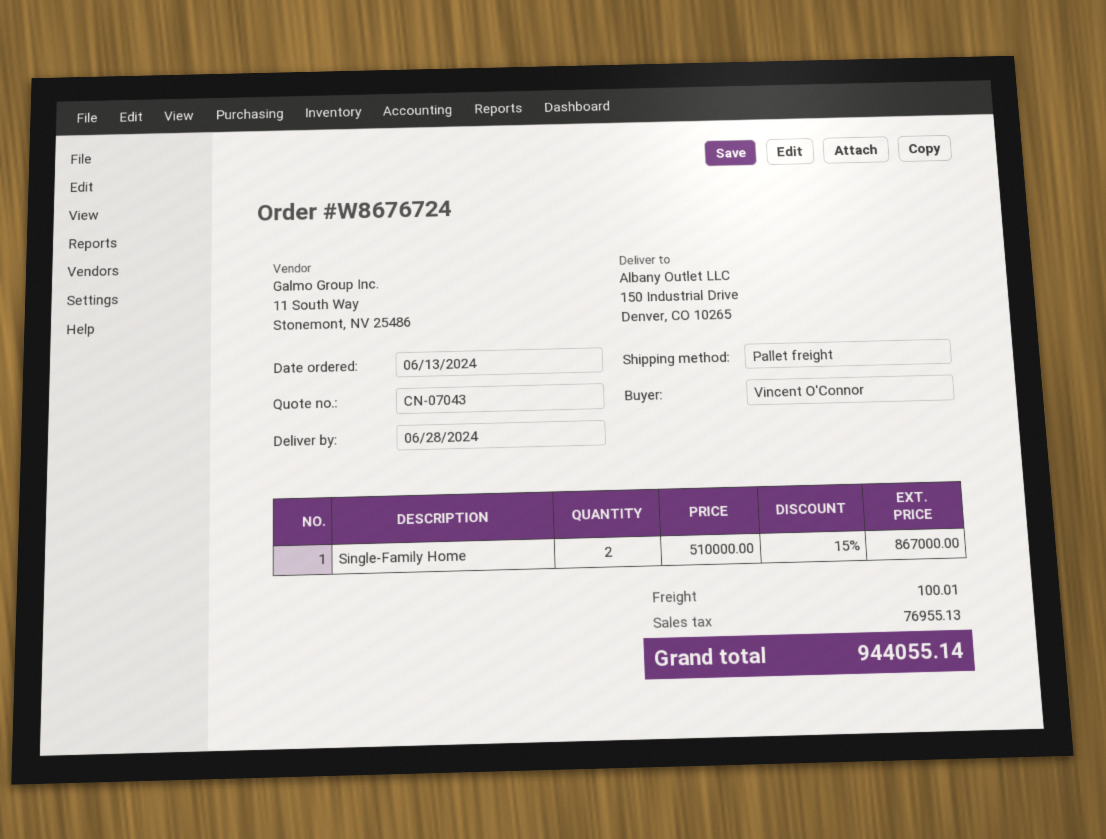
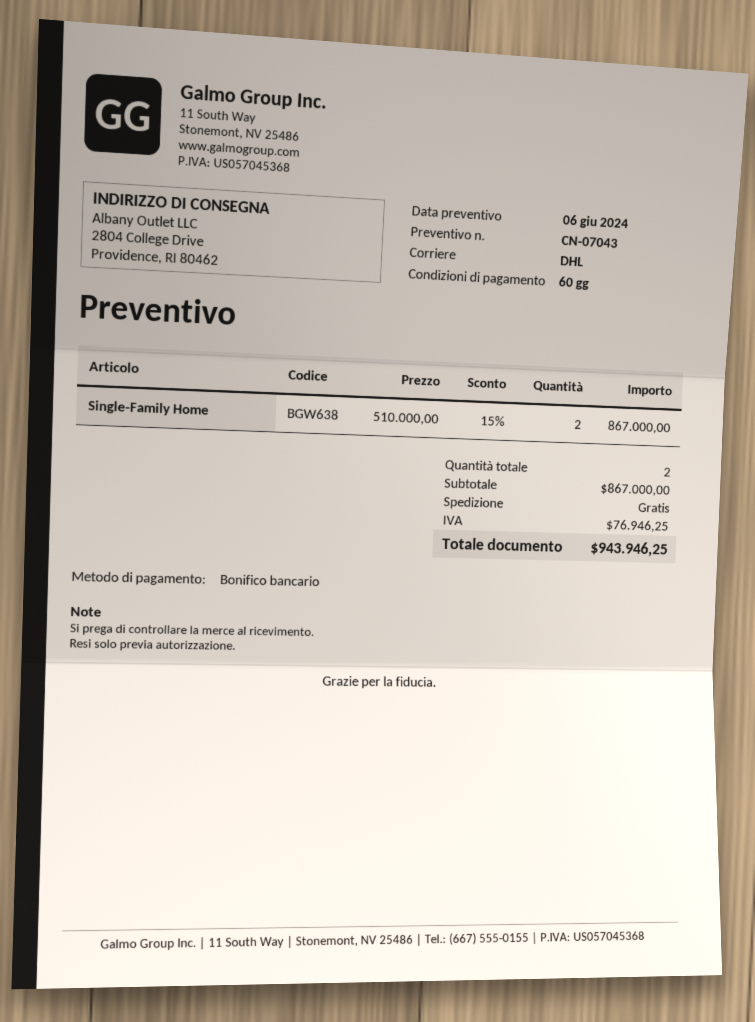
shipping method: pallet freight -> DHL
ship to: 150 Industrial Drive, Denver, CO 10265 -> 2804 College Drive, Providence, RI 80462
shipping: 100.01 -> 0.00
tax: 76955.13 -> 76946.25
total: 944055.14 -> 943946.25

